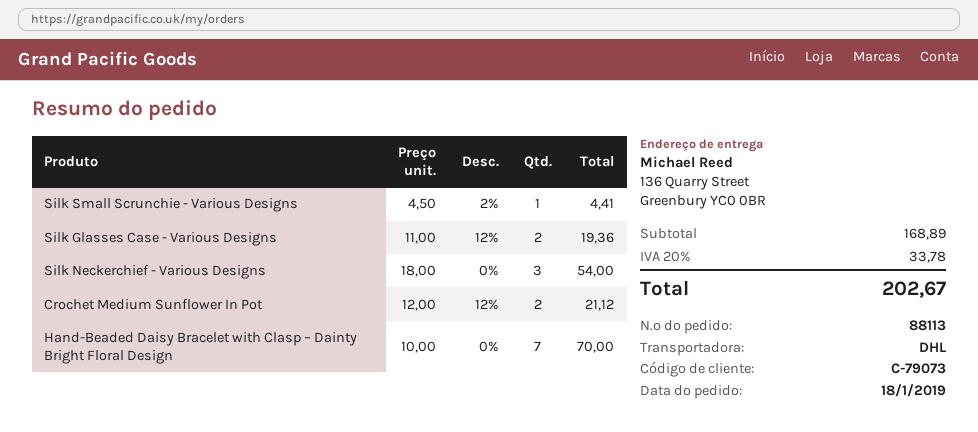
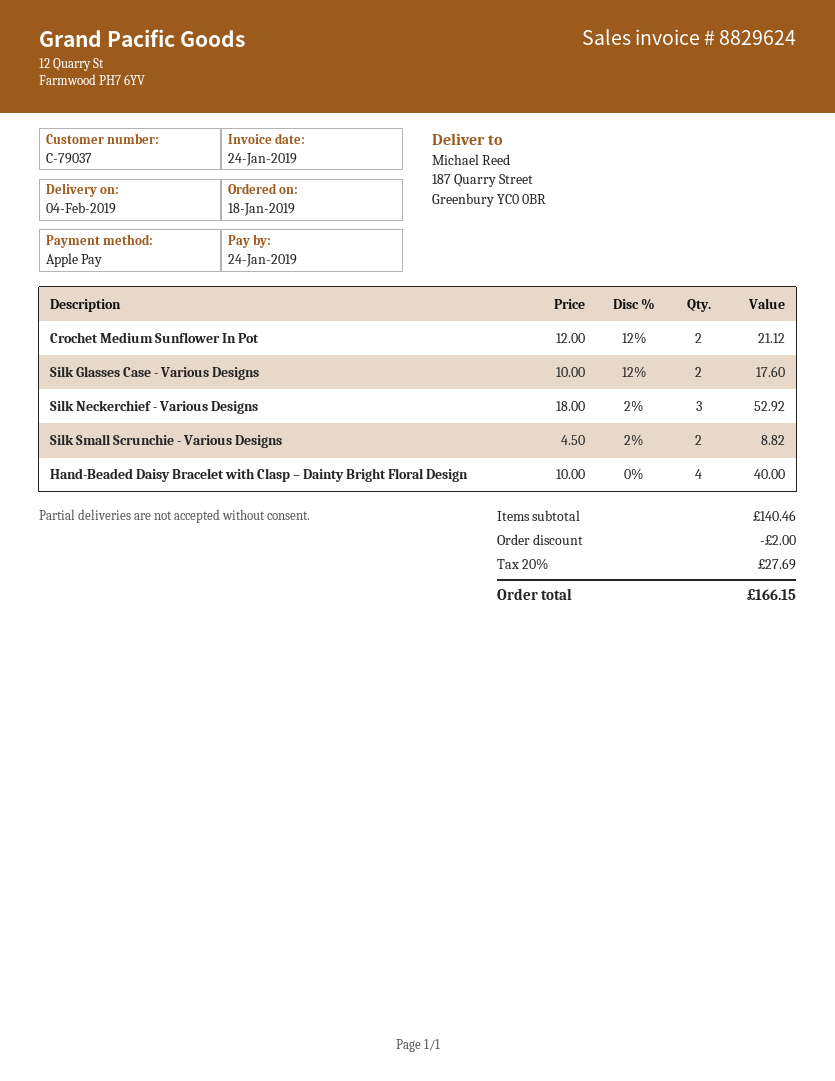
customer number: C-79073 -> C-79037
ship to: 136 Quarry Street, Greenbury YC0 0BR -> 187 Quarry Street, Greenbury YC0 0BR
Silk Small Scrunchie - Various Designs: 1 x 4.50 - 2% = 4.41 -> 2 x 4.50 - 2% = 8.82
Silk Glasses Case - Various Designs: 2 x 11.00 - 12% = 19.36 -> 2 x 10.00 - 12% = 17.60
Silk Neckerchief - Various Designs: 3 x 18.00 = 54.00 -> 3 x 18.00 - 2% = 52.92
Hand-Beaded Daisy Bracelet with Clasp – Dainty Bright Floral Design: 7 x 10.00 = 70.00 -> 4 x 10.00 = 40.00
subtotal: 168.89 -> 140.46
discount: none -> 2.00
tax: 20% = 33.78 -> 20% = 27.69
total: 202.67 -> 166.15

